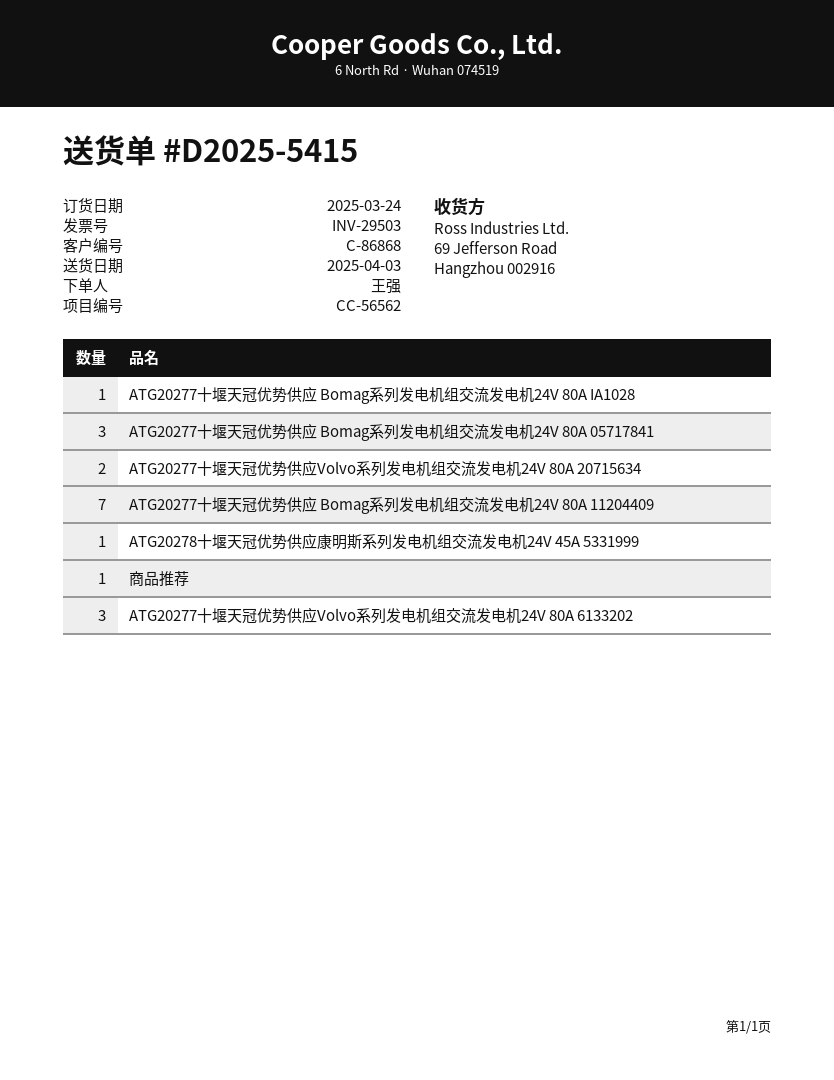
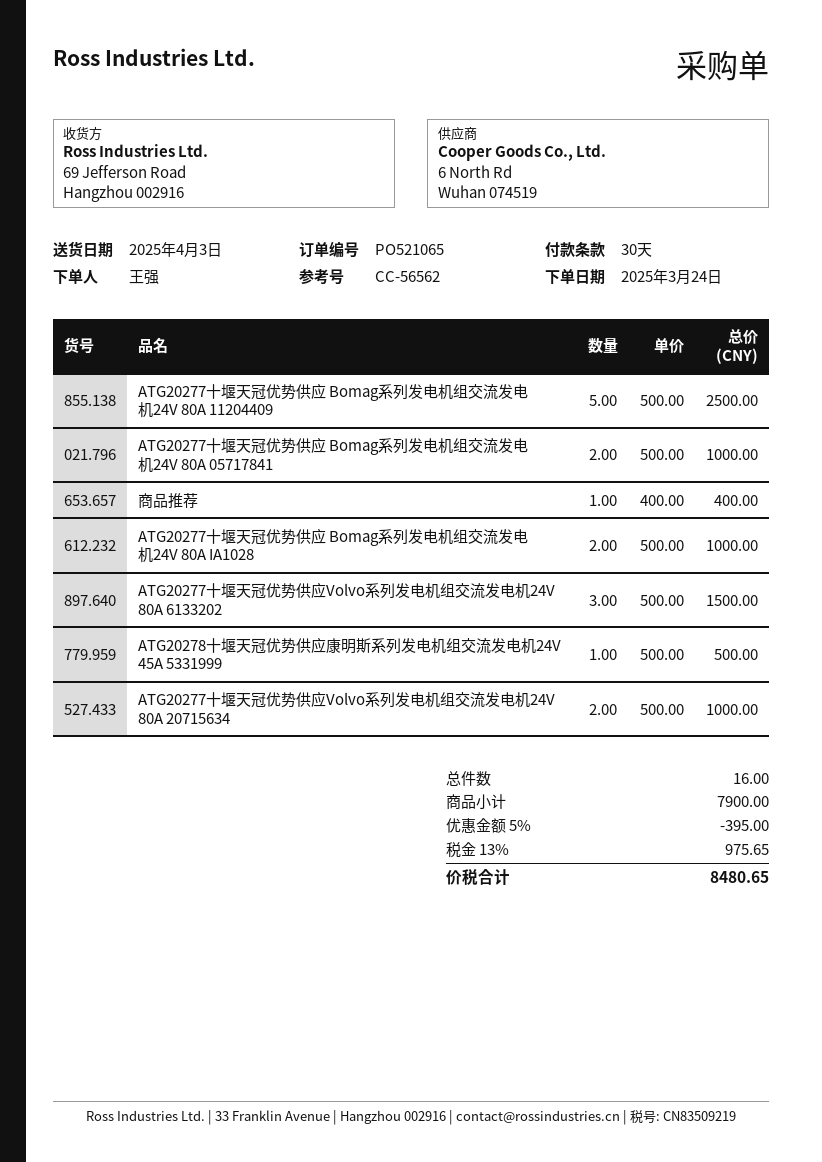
ATG20277十堰天冠优势供应 Bomag系列发电机组交流发电机24V 80A IA1028: 1 -> 2
ATG20277十堰天冠优势供应 Bomag系列发电机组交流发电机24V 80A 05717841: 3 -> 2
ATG20277十堰天冠优势供应 Bomag系列发电机组交流发电机24V 80A 11204409: 7 -> 5

